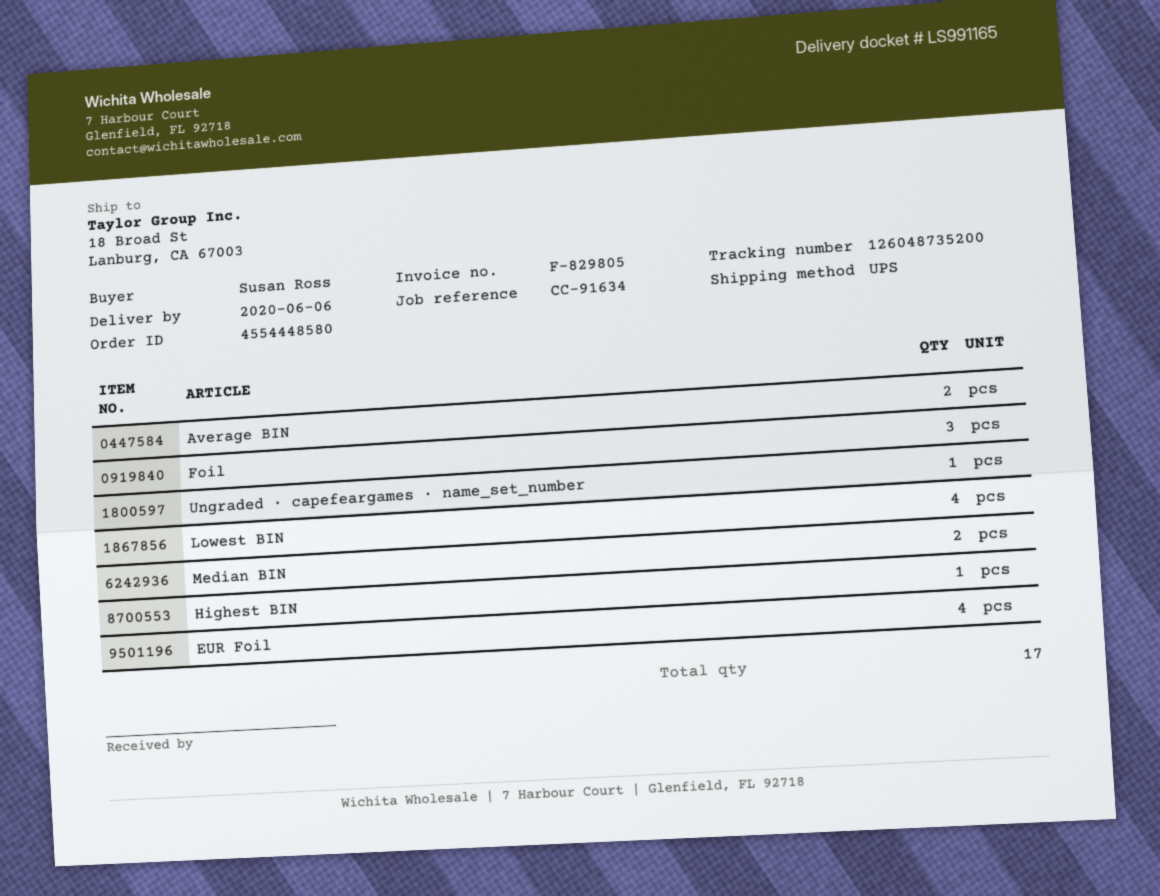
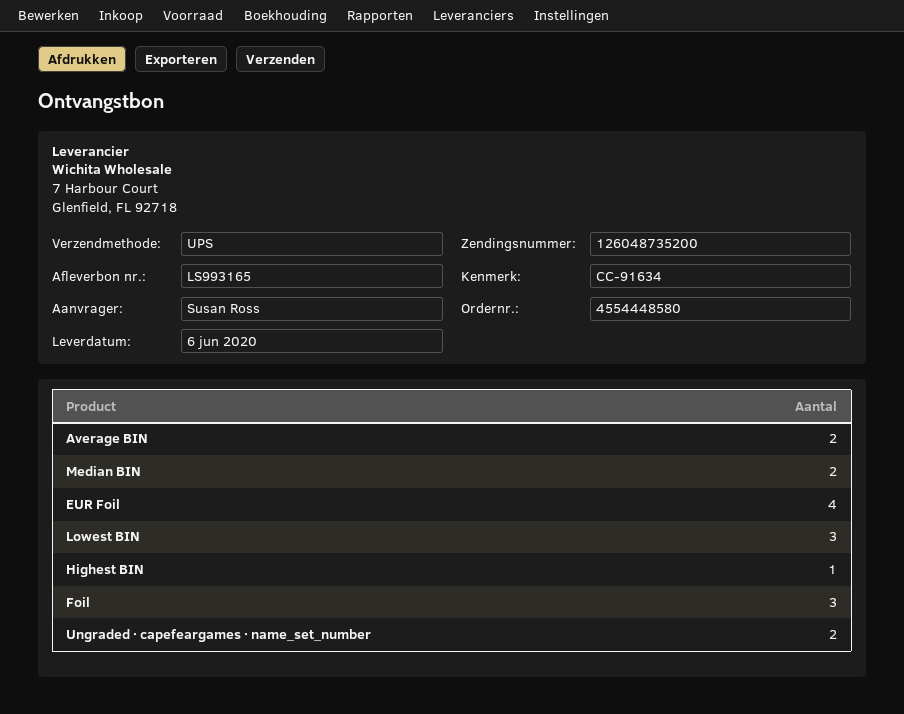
delivery note number: LS991165 -> LS993165
Ungraded · capefeargames · name_set_number: 1 -> 2
Lowest BIN: 4 -> 3

